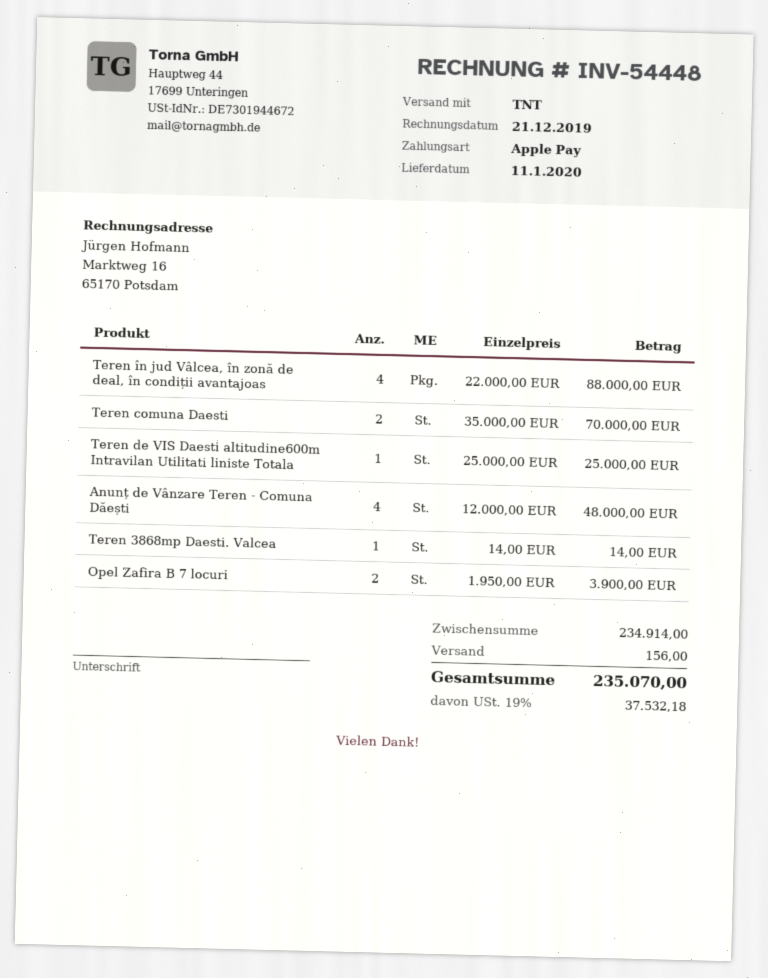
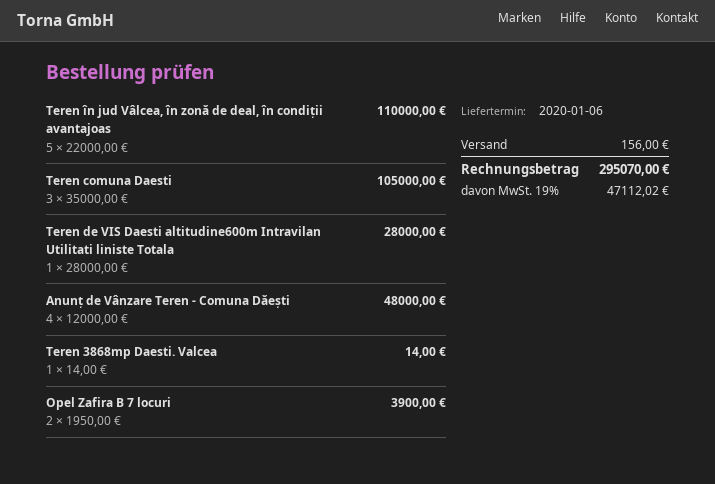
delivery date: 2020-01-11 -> 2020-01-06
Teren în jud Vâlcea, în zonă de deal, în condiții avantajoas: 4 x 22000.00 = 88000.00 -> 5 x 22000.00 = 110000.00
Teren comuna Daesti: 2 x 35000.00 = 70000.00 -> 3 x 35000.00 = 105000.00
Teren de VIS Daesti altitudine600m Intravilan Utilitati liniste Totala: 1 x 25000.00 = 25000.00 -> 1 x 28000.00 = 28000.00
tax: 19% = 37532.18 -> 19% = 47112.02
total: 235070.00 -> 295070.00

